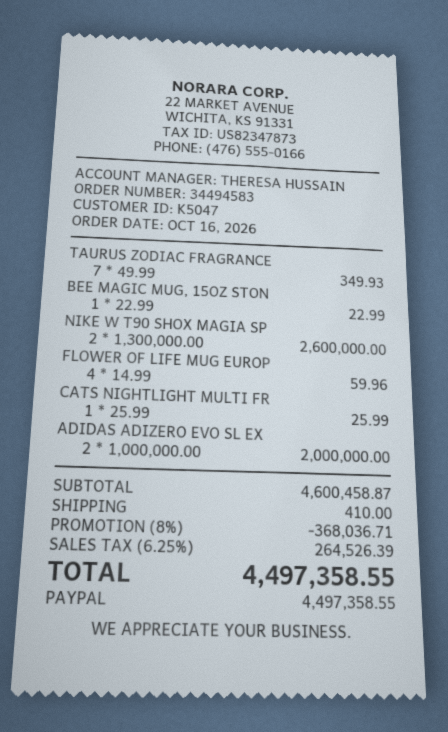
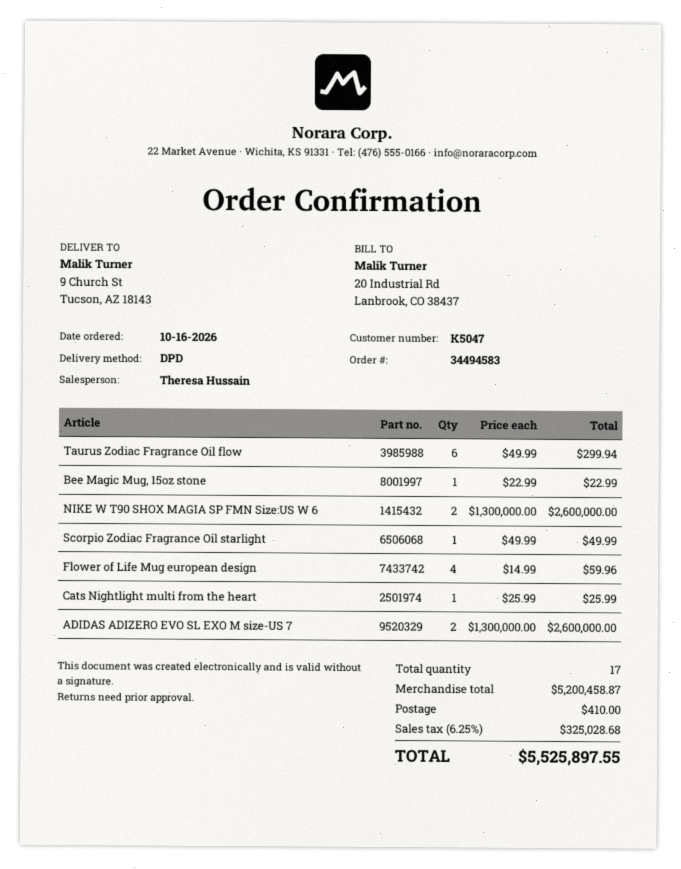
TAURUS ZODIAC FRAGRANCE: 7 x 49.99 = 349.93 -> 6 x 49.99 = 299.94
ADIDAS ADIZERO EVO SL EX: 2 x 1000000.00 = 2000000.00 -> 2 x 1300000.00 = 2600000.00
Scorpio Zodiac Fragrance Oil starlight: none -> 1 x 49.99 = 49.99
subtotal: 4600458.87 -> 5200458.87
discount: 8% = 368036.71 -> none
tax: 6.25% = 264526.39 -> 6.25% = 325028.68
total: 4497358.55 -> 5525897.55

